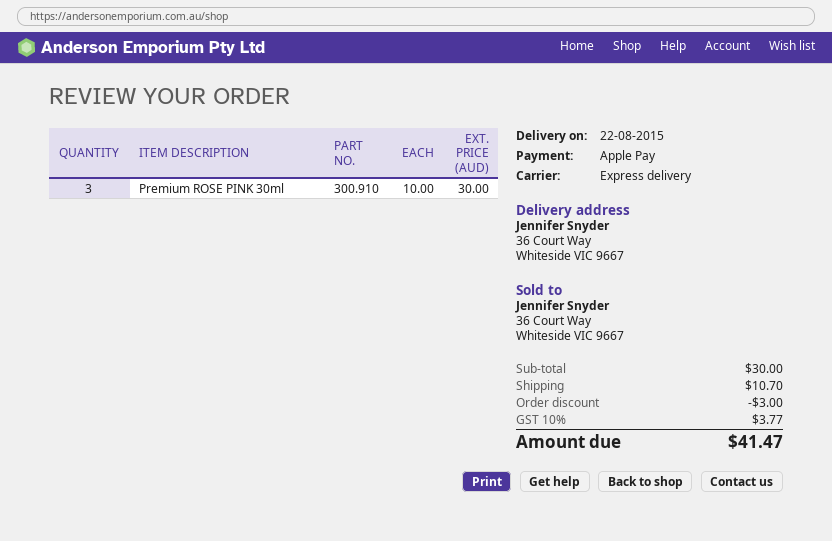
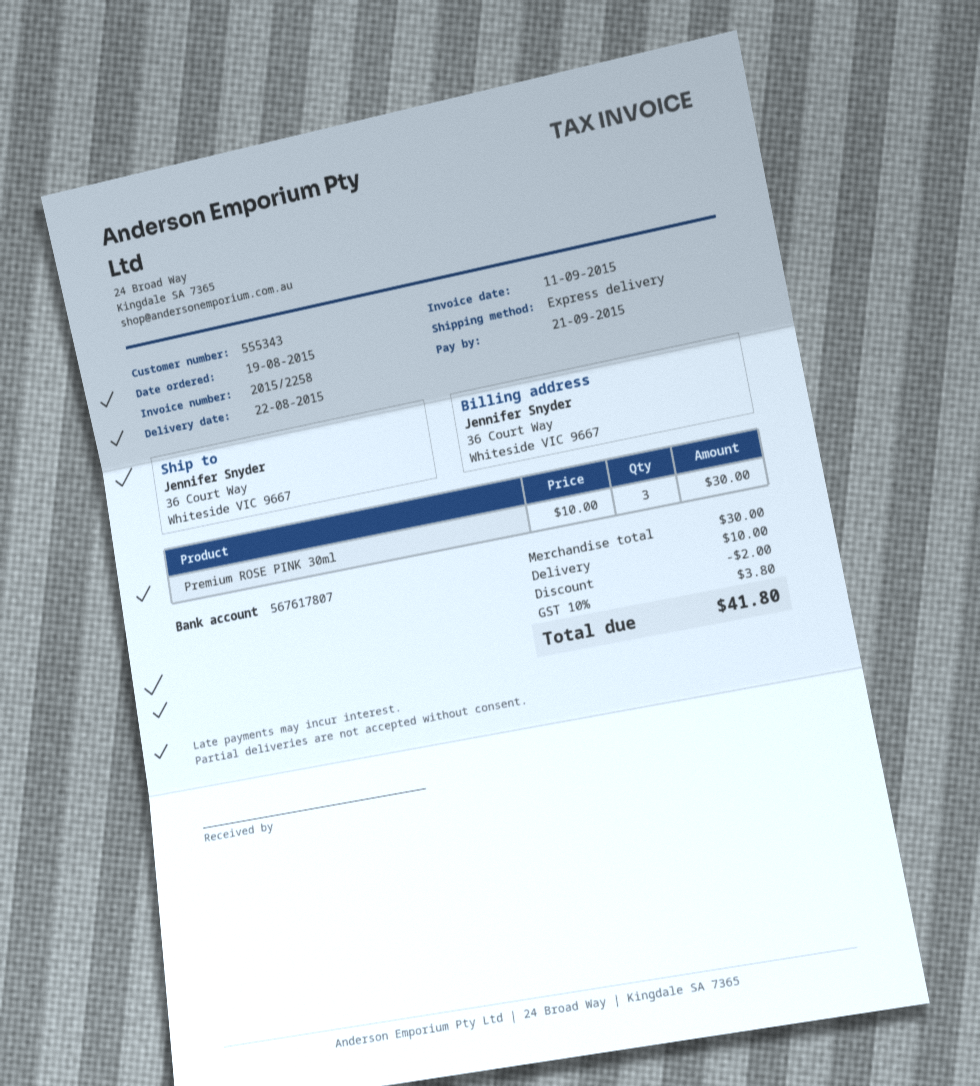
discount: 3.00 -> 2.00
shipping: 10.70 -> 10.00
tax: 10% = 3.77 -> 10% = 3.80
total: 41.47 -> 41.80

